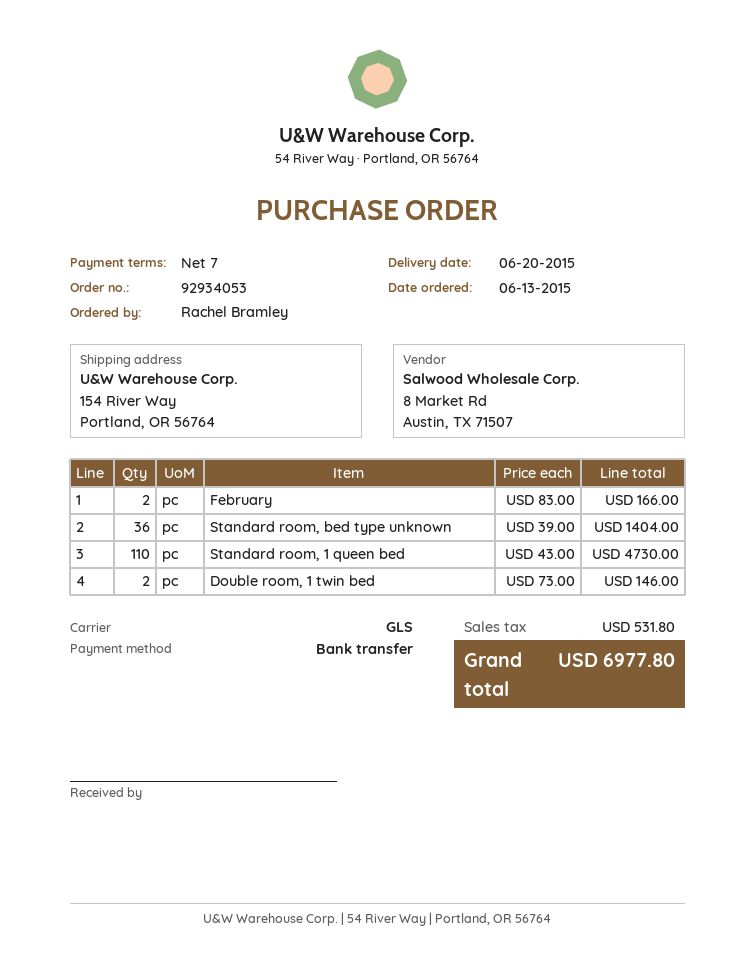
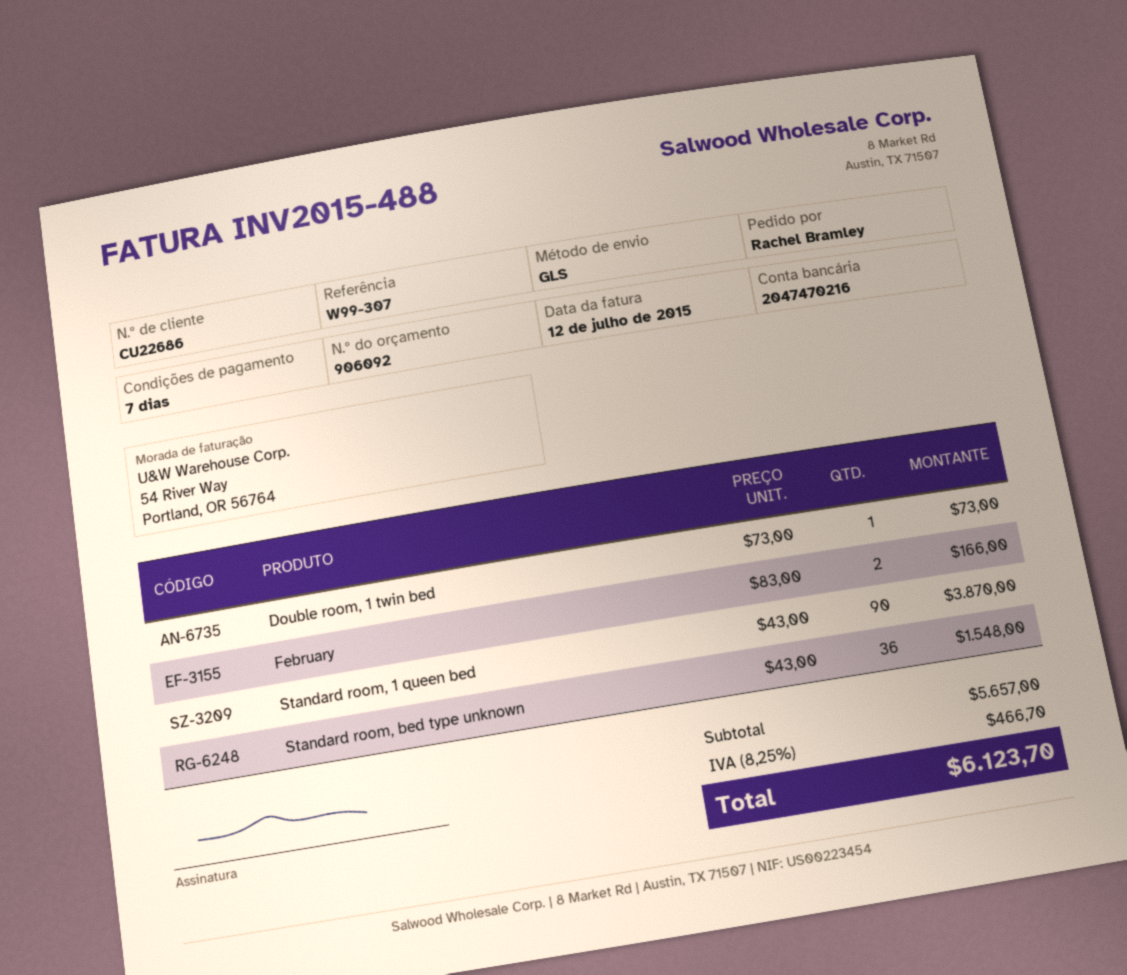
Standard room, bed type unknown: 36 x 39.00 = 1404.00 -> 36 x 43.00 = 1548.00
Standard room, 1 queen bed: 110 x 43.00 = 4730.00 -> 90 x 43.00 = 3870.00
Double room, 1 twin bed: 2 x 73.00 = 146.00 -> 1 x 73.00 = 73.00
tax: 531.80 -> 466.70
total: 6977.80 -> 6123.70

